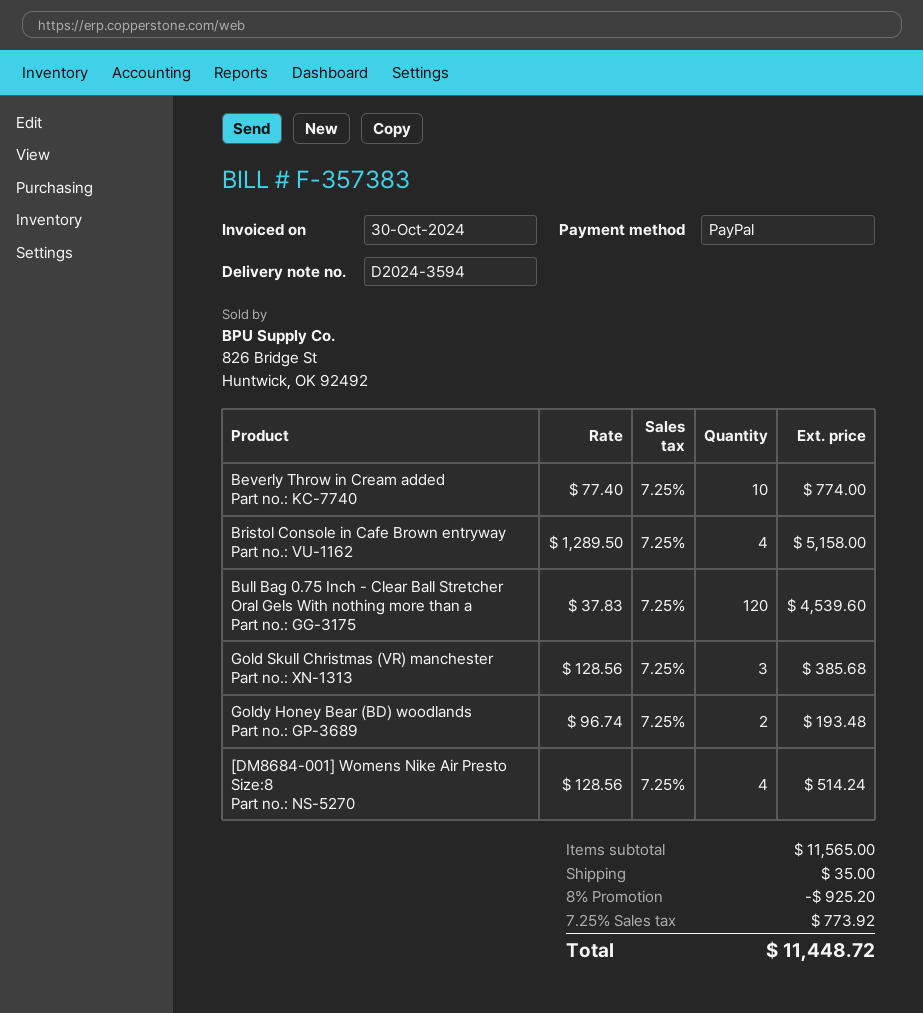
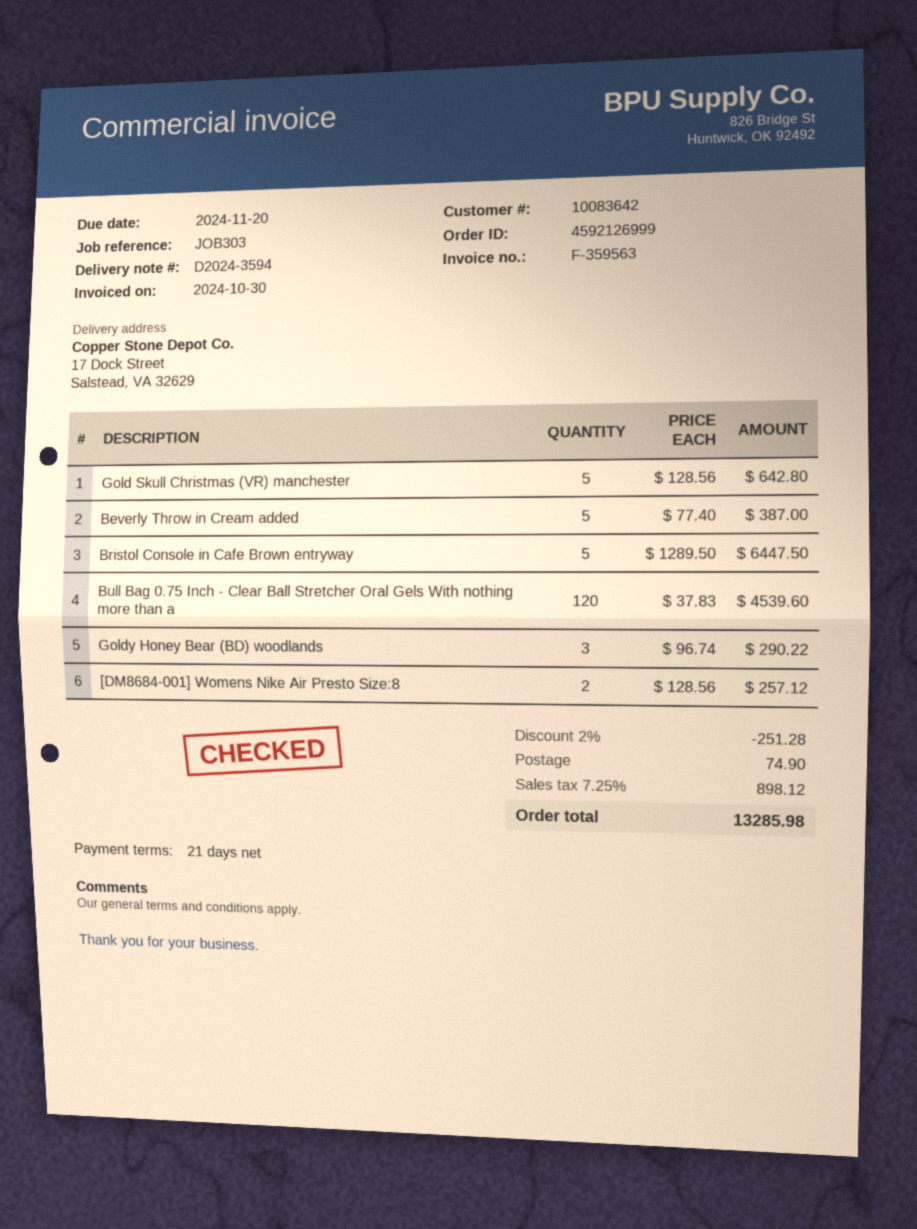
invoice number: F-357383 -> F-359563
Beverly Throw in Cream added: 10 x 77.40 = 774.00 -> 5 x 77.40 = 387.00
Bristol Console in Cafe Brown entryway: 4 x 1289.50 = 5158.00 -> 5 x 1289.50 = 6447.50
Gold Skull Christmas (VR) manchester: 3 x 128.56 = 385.68 -> 5 x 128.56 = 642.80
Goldy Honey Bear (BD) woodlands: 2 x 96.74 = 193.48 -> 3 x 96.74 = 290.22
[DM8684-001] Womens Nike Air Presto Size:8: 4 x 128.56 = 514.24 -> 2 x 128.56 = 257.12
discount: 8% = 925.20 -> 2% = 251.28
shipping: 35.00 -> 74.90
tax: 7.25% = 773.92 -> 7.25% = 898.12
total: 11448.72 -> 13285.98

